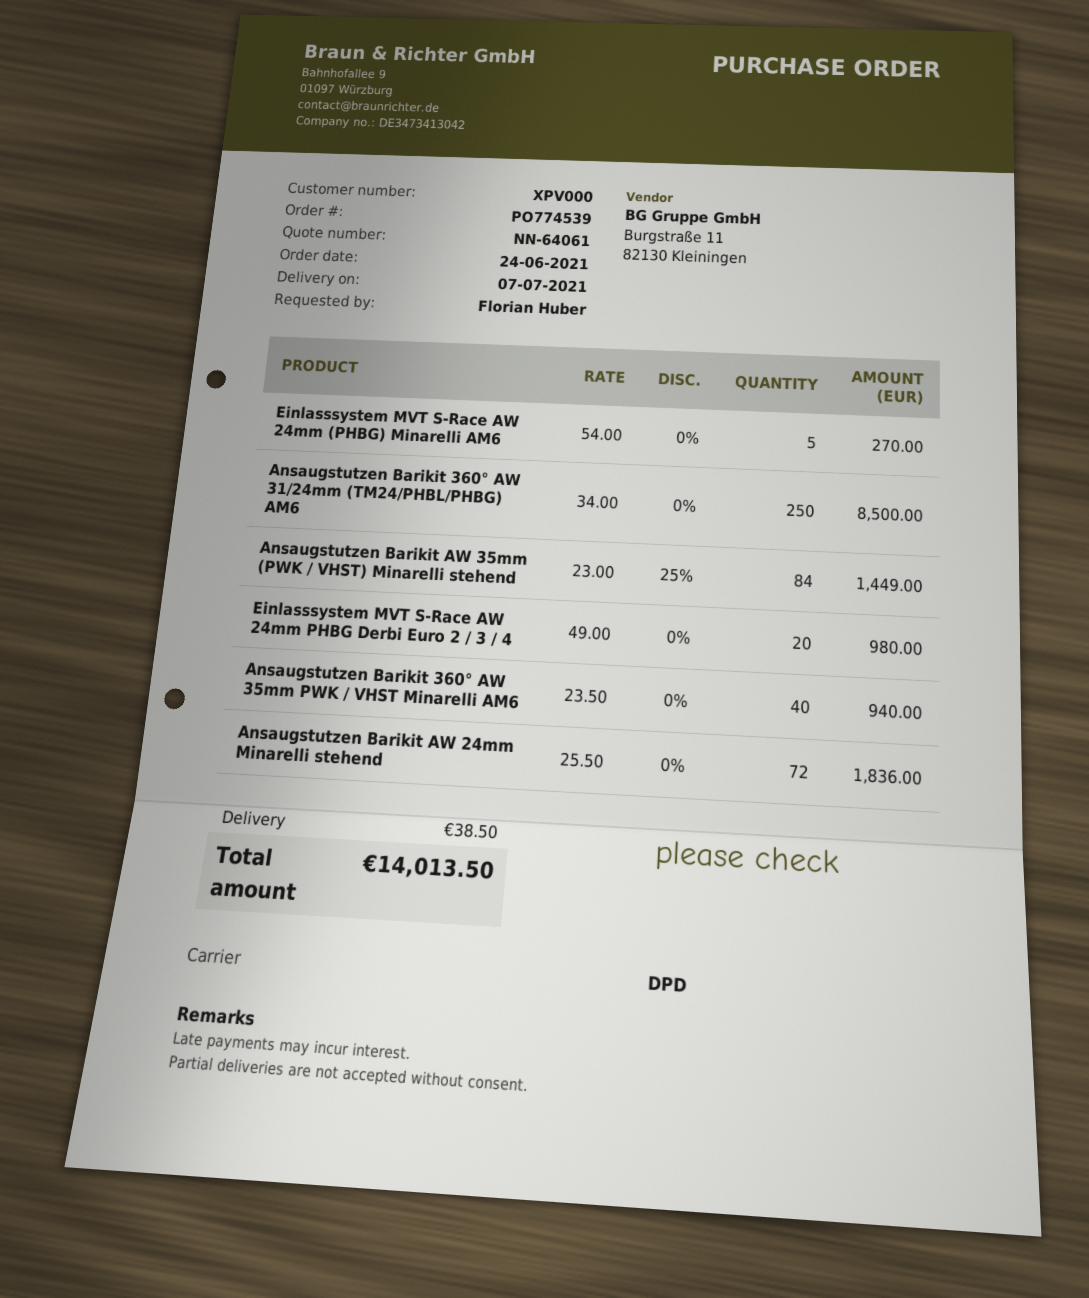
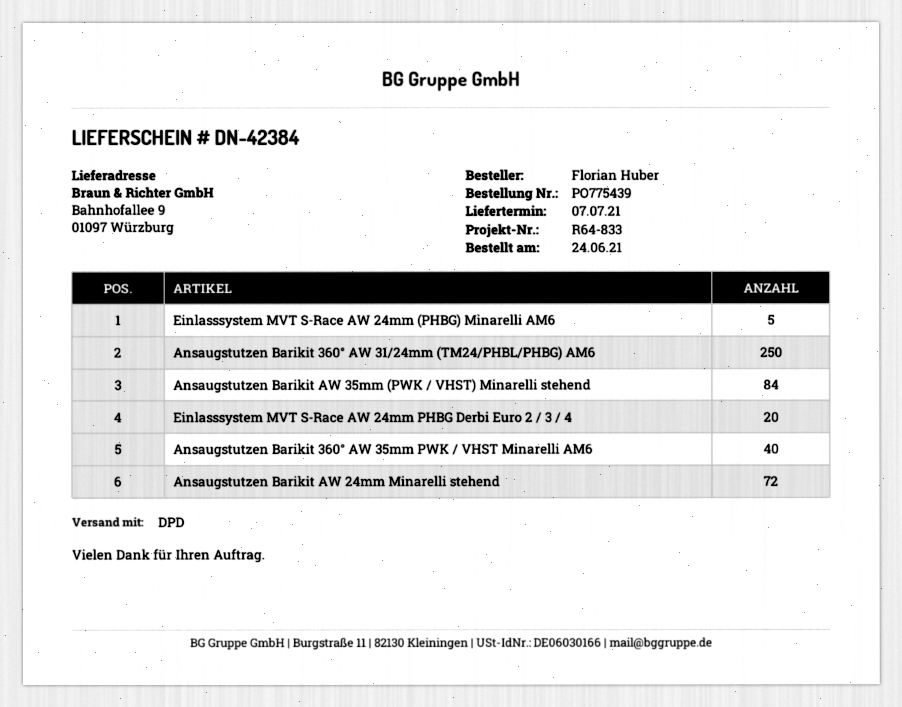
order number: PO774539 -> PO775439

